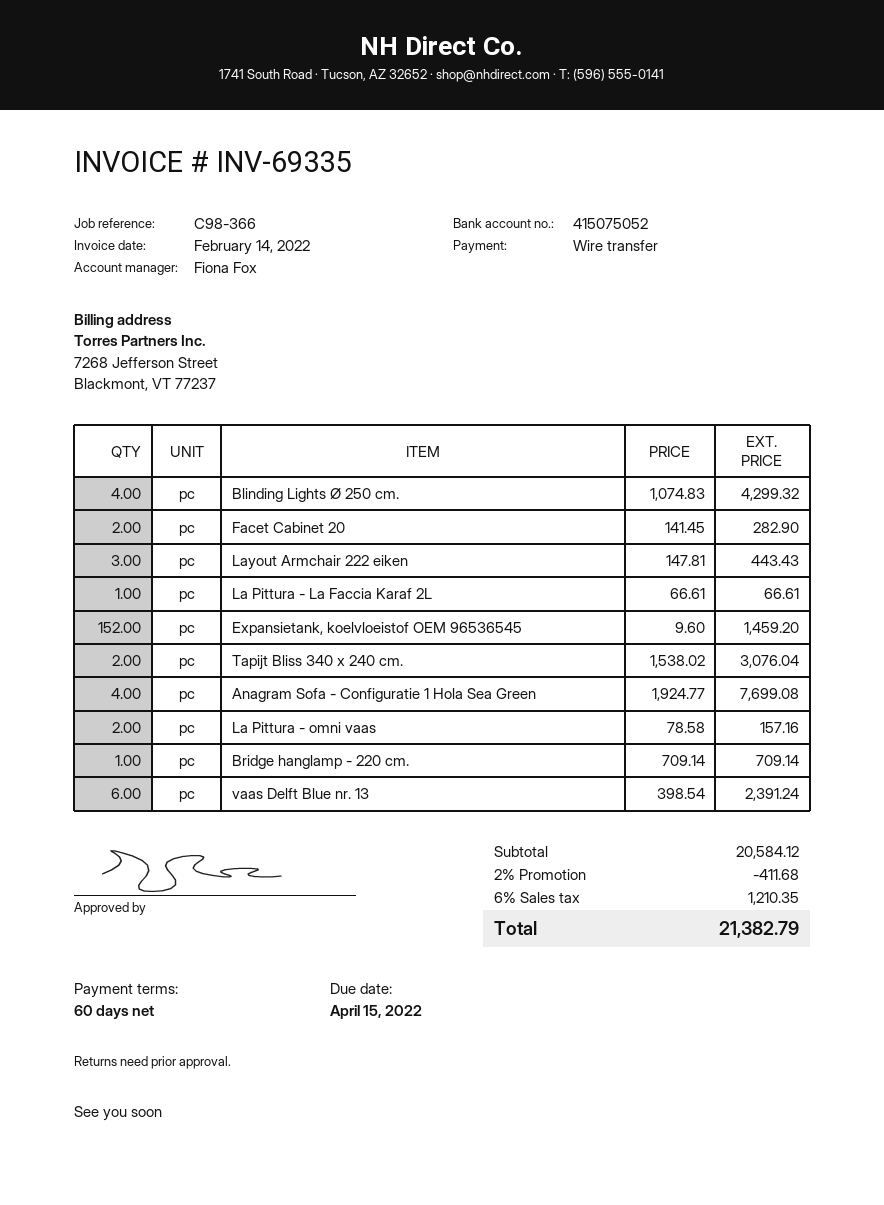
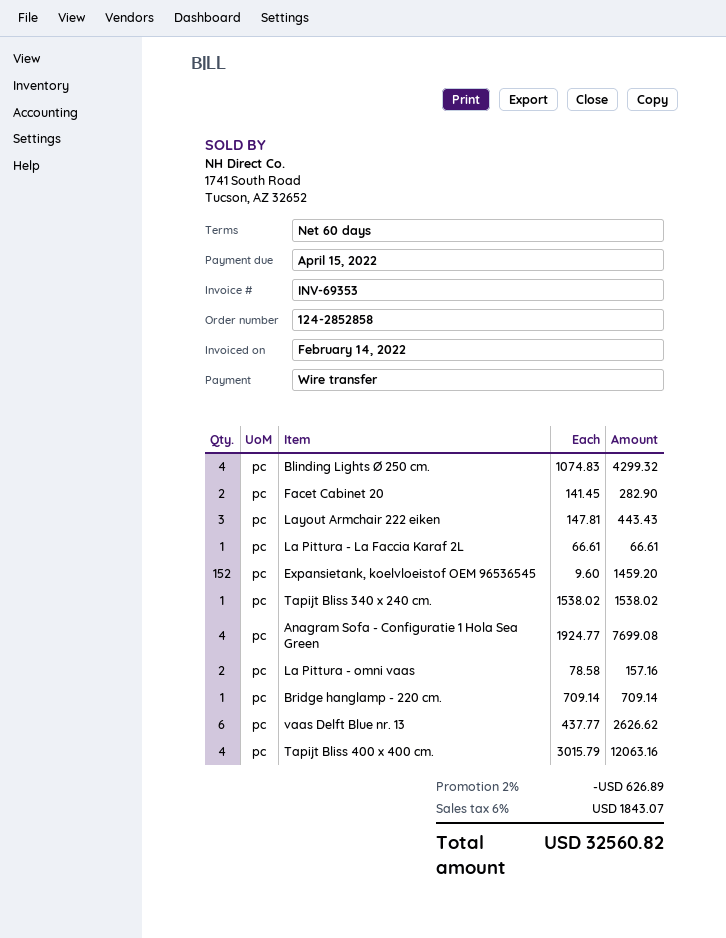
invoice number: INV-69335 -> INV-69353
Tapijt Bliss 340 x 240 cm.: 2 x 1538.02 = 3076.04 -> 1 x 1538.02 = 1538.02
vaas Delft Blue nr. 13: 6 x 398.54 = 2391.24 -> 6 x 437.77 = 2626.62
Tapijt Bliss 400 x 400 cm.: none -> 4 x 3015.79 = 12063.16
discount: 2% = 411.68 -> 2% = 626.89
tax: 6% = 1210.35 -> 6% = 1843.07
total: 21382.79 -> 32560.82

